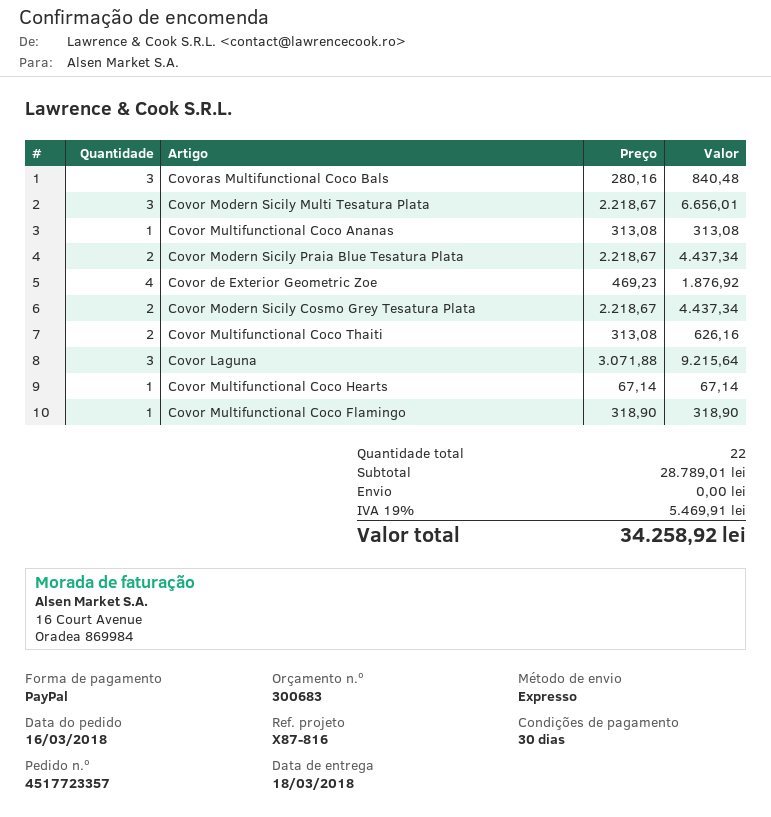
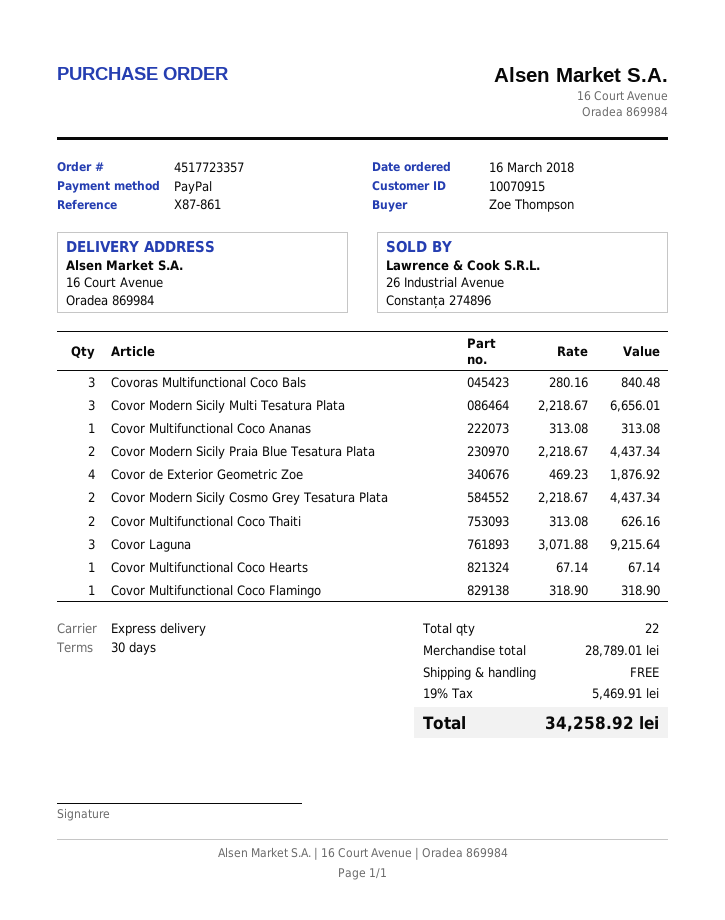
reference: X87-816 -> X87-861

